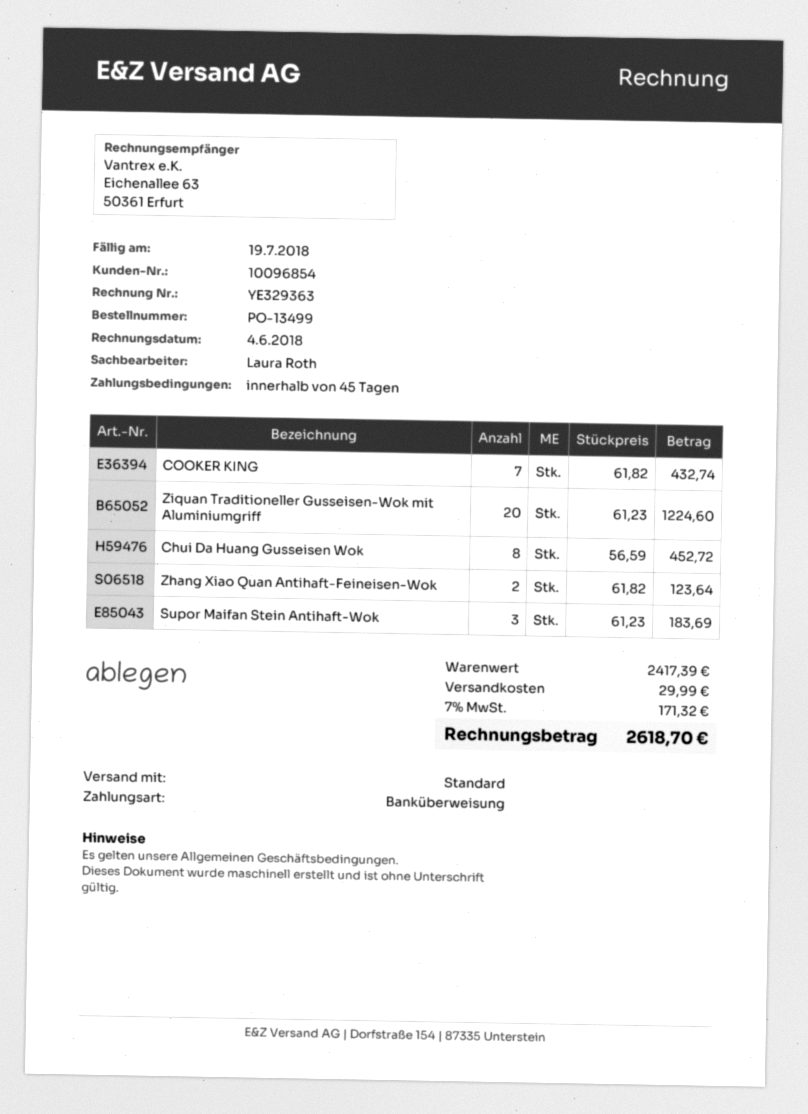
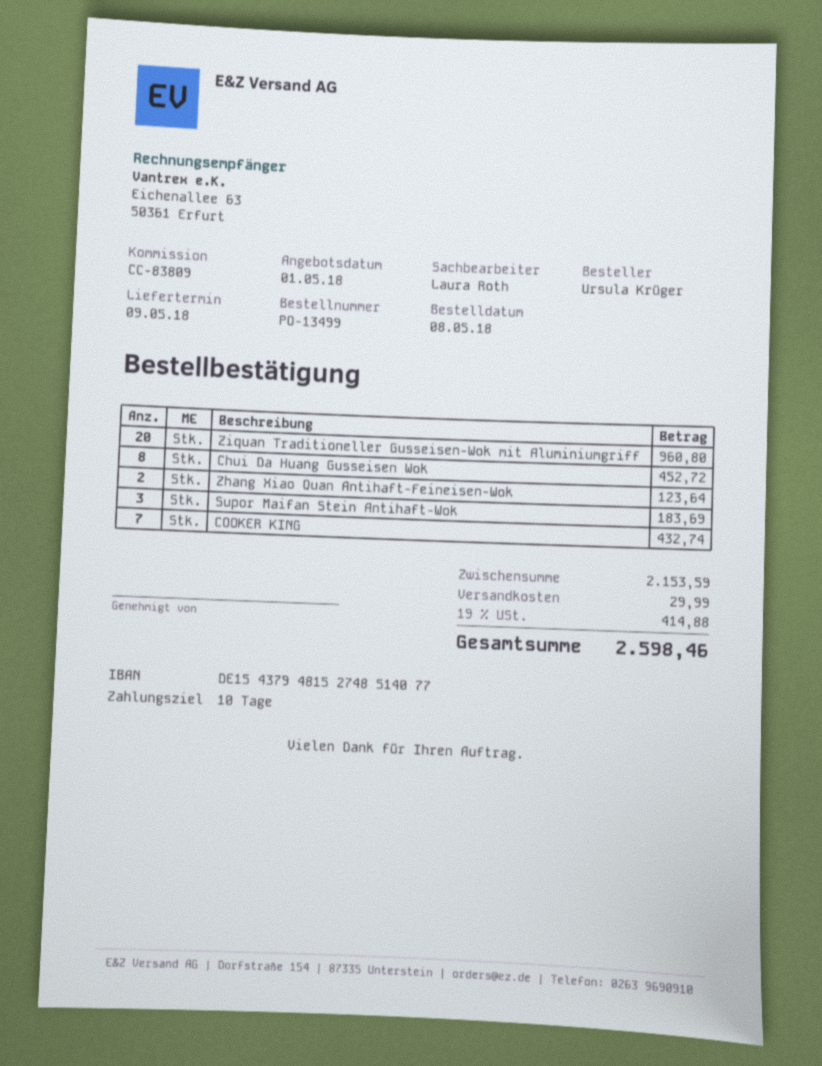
payment terms: 45 days -> 10 days
Ziquan Traditioneller Gusseisen-Wok mit Aluminiumgriff: 20 for 1224.60 -> 20 for 960.80
subtotal: 2417.39 -> 2153.59
tax: 7% = 171.32 -> 19% = 414.88
total: 2618.70 -> 2598.46

